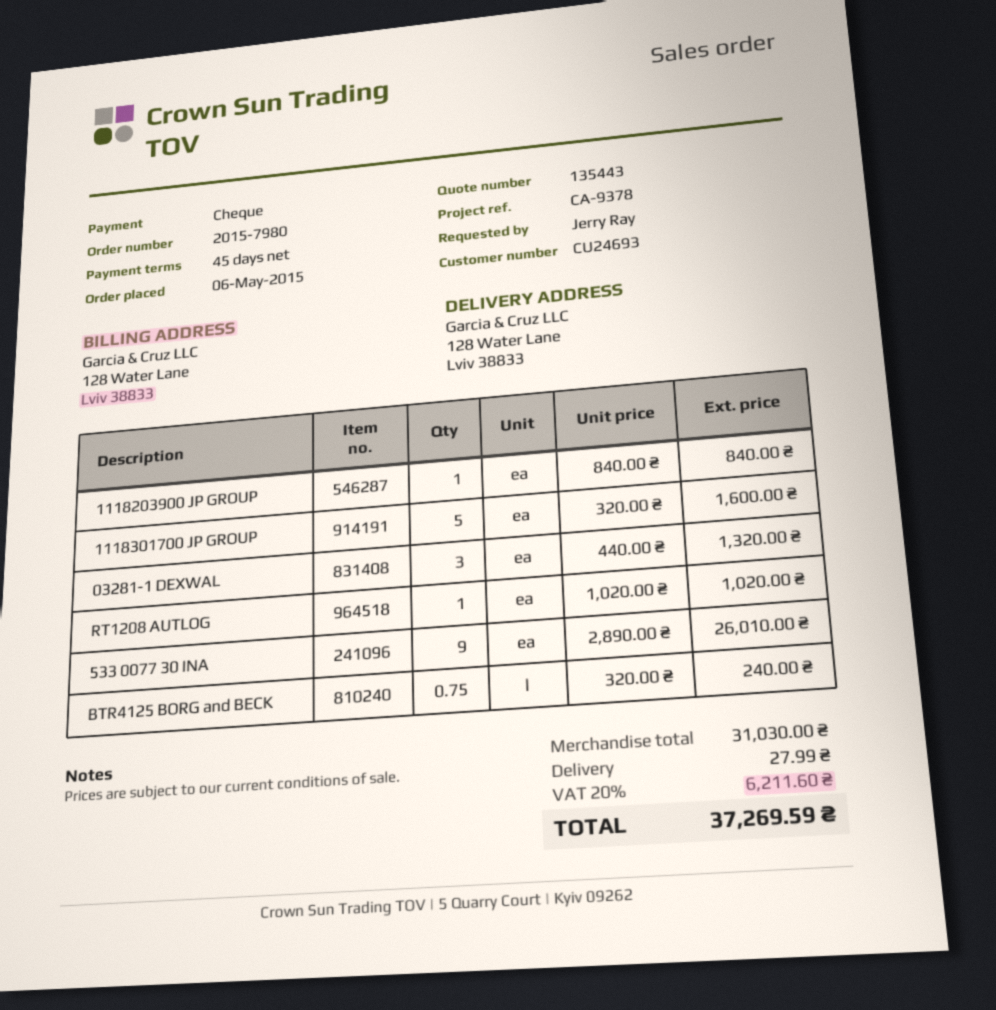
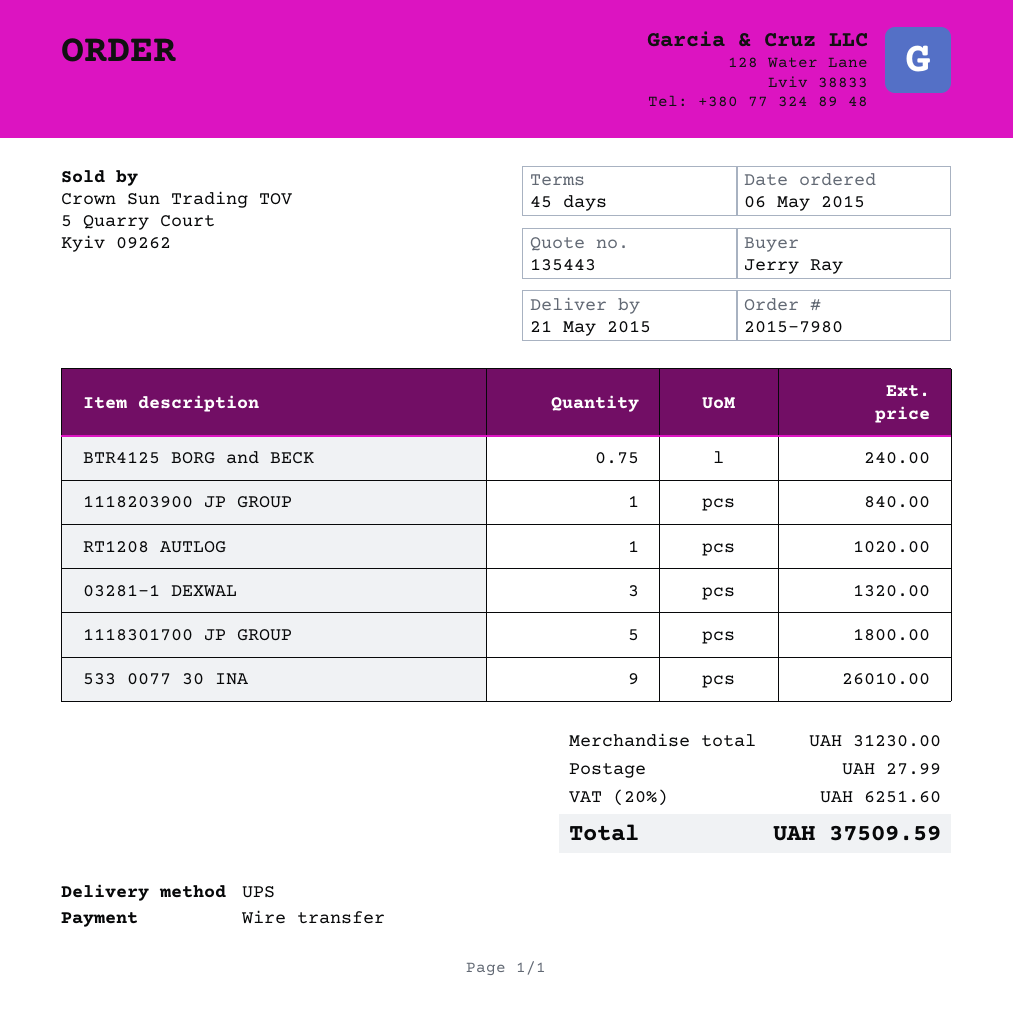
payment method: cheque -> bank transfer
1118301700 JP GROUP: 5 for 1600.00 -> 5 for 1800.00
subtotal: 31030.00 -> 31230.00
tax: 20% = 6211.60 -> 20% = 6251.60
total: 37269.59 -> 37509.59

